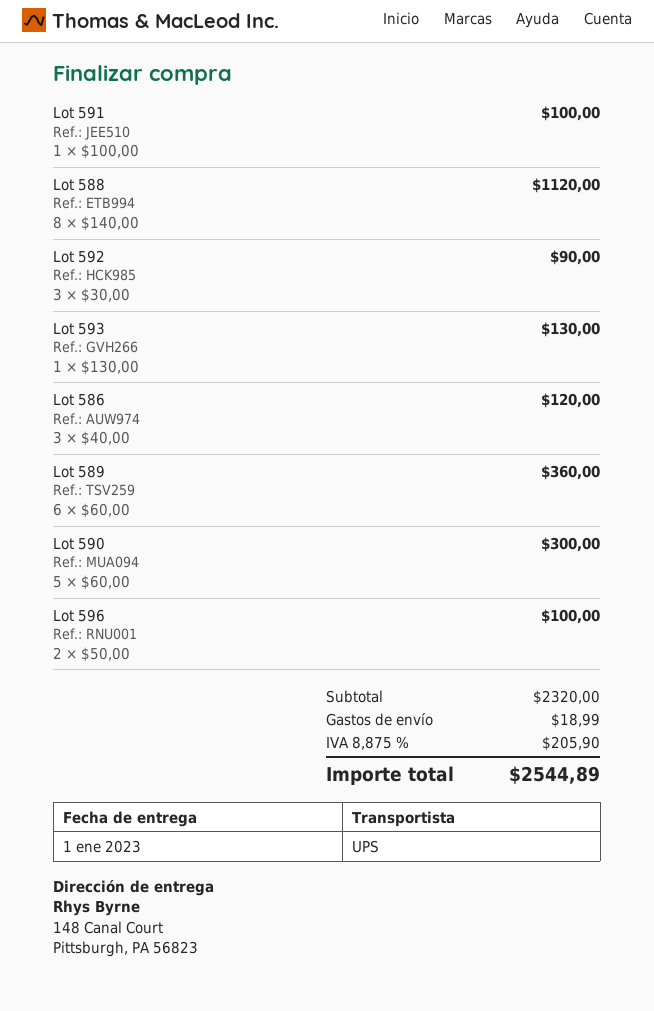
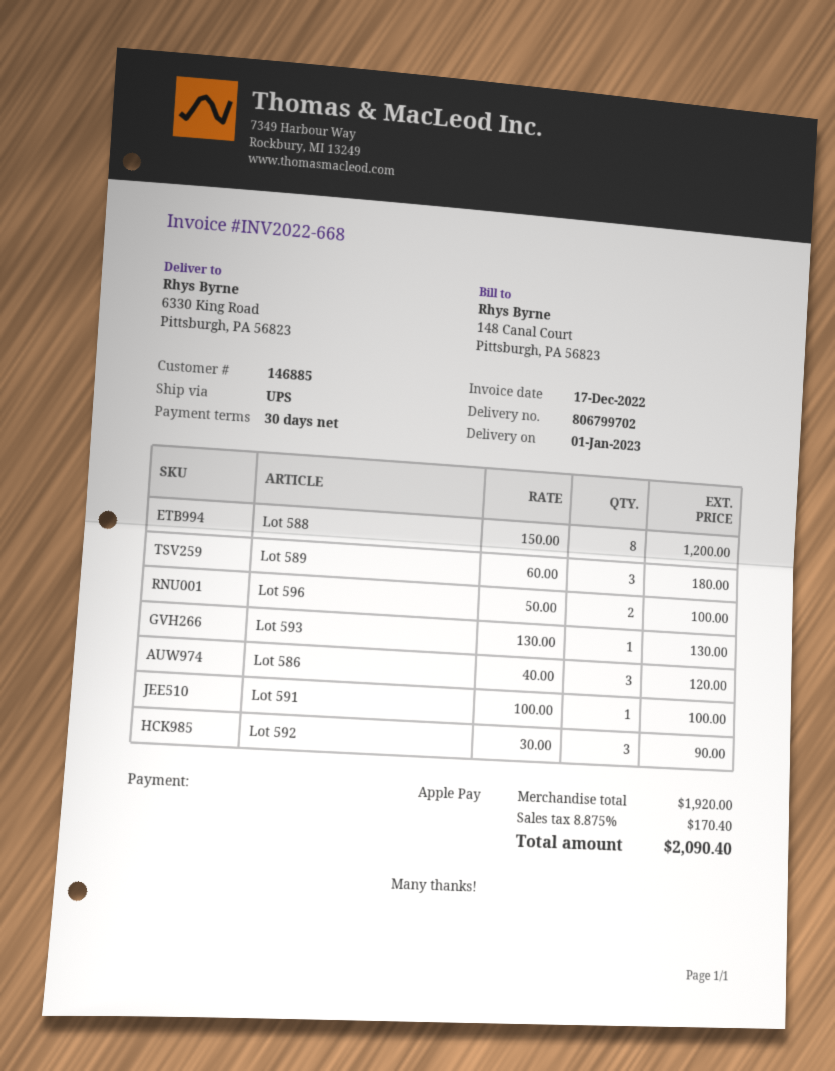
ship to: 148 Canal Court, Pittsburgh, PA 56823 -> 6330 King Road, Pittsburgh, PA 56823
Lot 588: 8 x 140.00 = 1120.00 -> 8 x 150.00 = 1200.00
Lot 589: 6 x 60.00 = 360.00 -> 3 x 60.00 = 180.00
Lot 590: 5 x 60.00 = 300.00 -> none
subtotal: 2320.00 -> 1920.00
shipping: 18.99 -> none
tax: 8.875% = 205.90 -> 8.875% = 170.40
total: 2544.89 -> 2090.40

